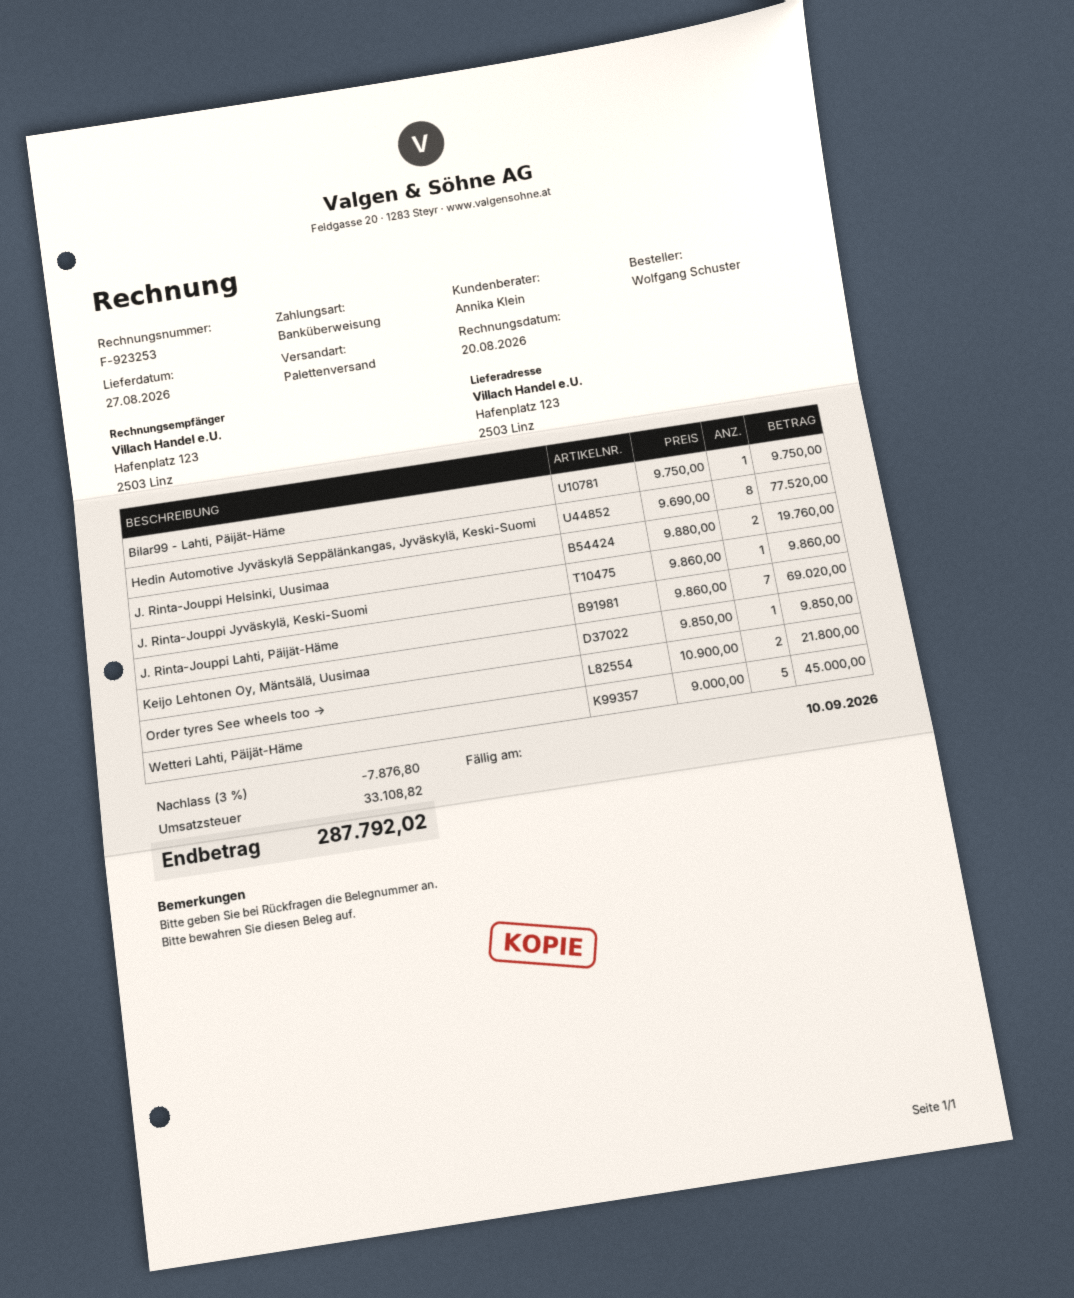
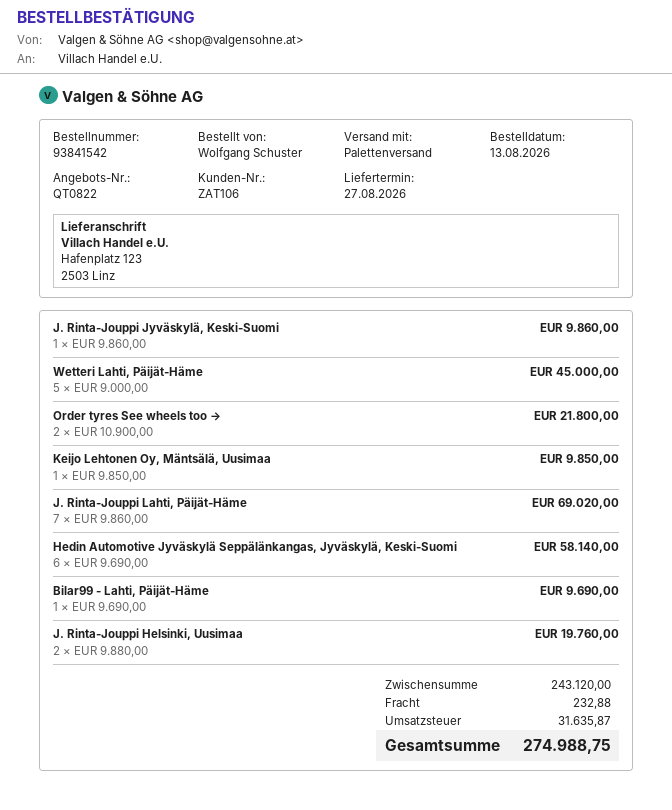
Bilar99 - Lahti, Päijät-Häme: 1 x 9750.00 = 9750.00 -> 1 x 9690.00 = 9690.00
Hedin Automotive Jyväskylä Seppälänkangas, Jyväskylä, Keski-Suomi: 8 x 9690.00 = 77520.00 -> 6 x 9690.00 = 58140.00
discount: 3% = 7876.80 -> none
shipping: none -> 232.88
tax: 33108.82 -> 31635.87
total: 287792.02 -> 274988.75

